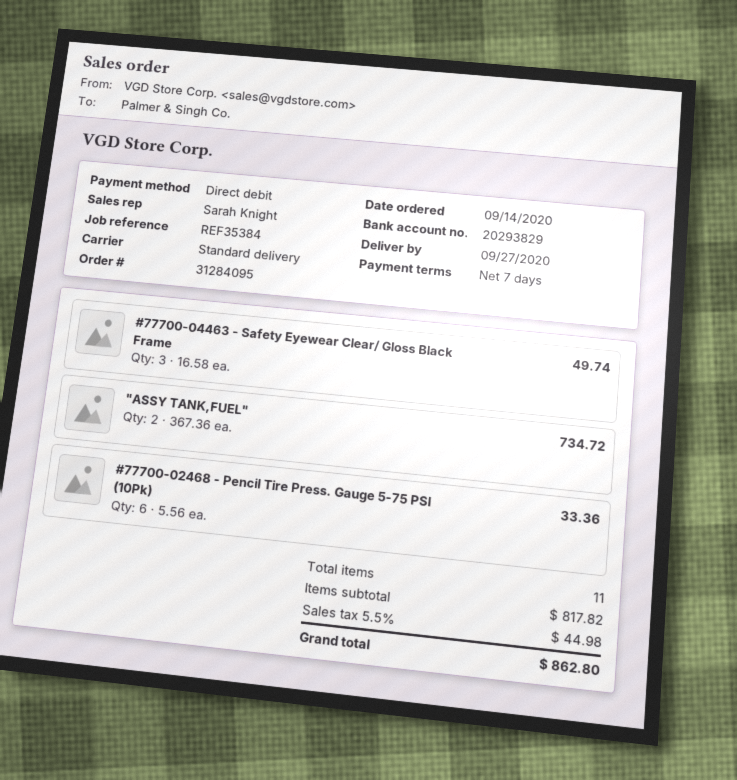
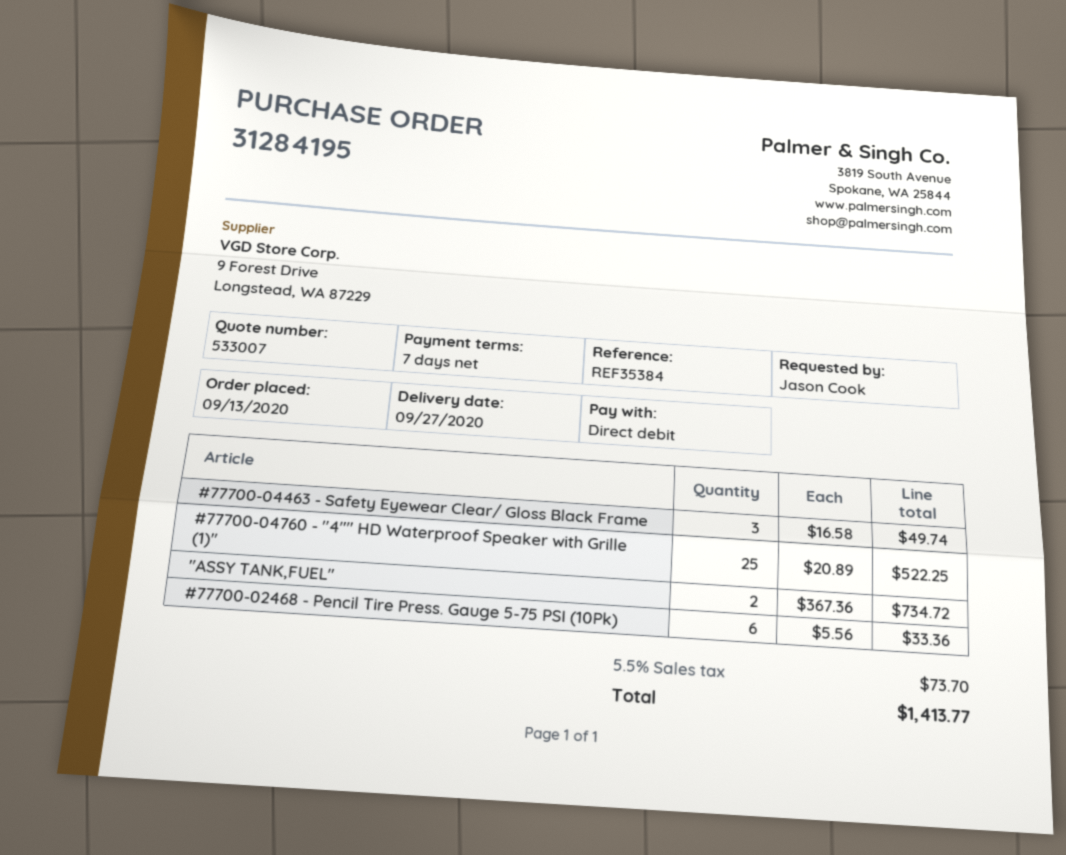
order number: 31284095 -> 31284195
order date: 2020-09-14 -> 2020-09-13
#77700-04760 - "4"" HD Waterproof Speaker with Grille (1)": none -> 25 x 20.89 = 522.25
tax: 5.5% = 44.98 -> 5.5% = 73.70
total: 862.80 -> 1413.77

